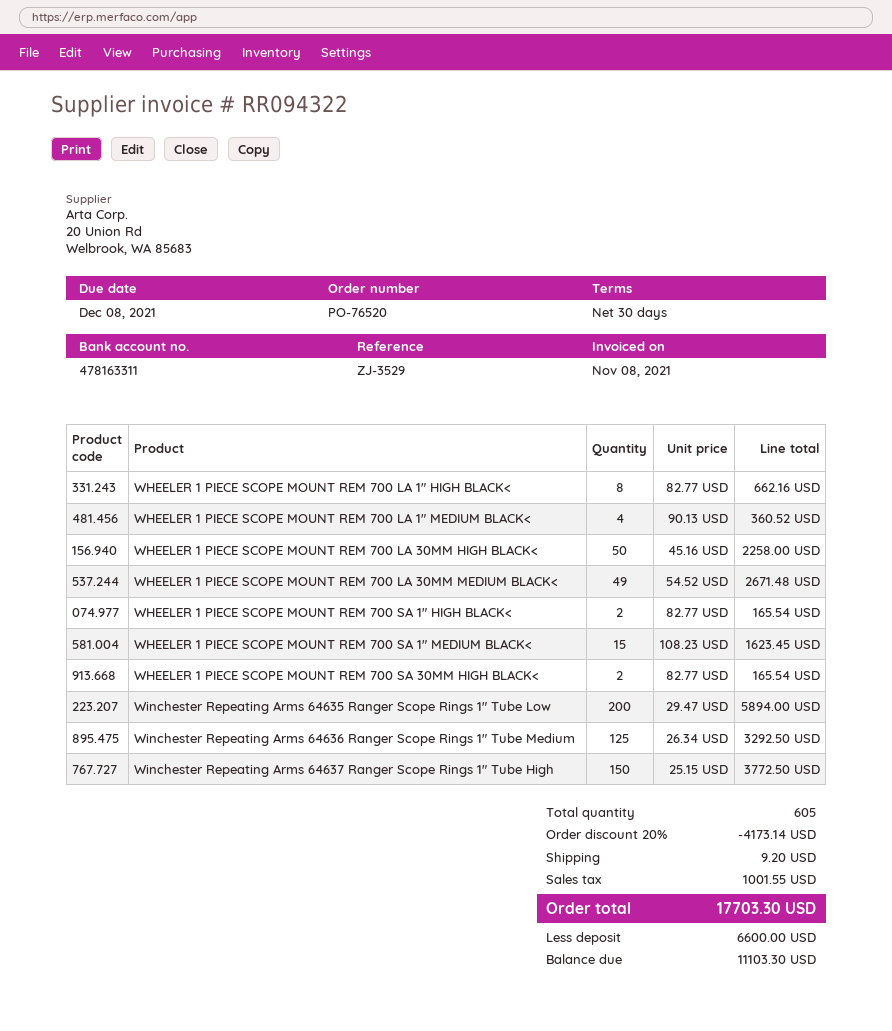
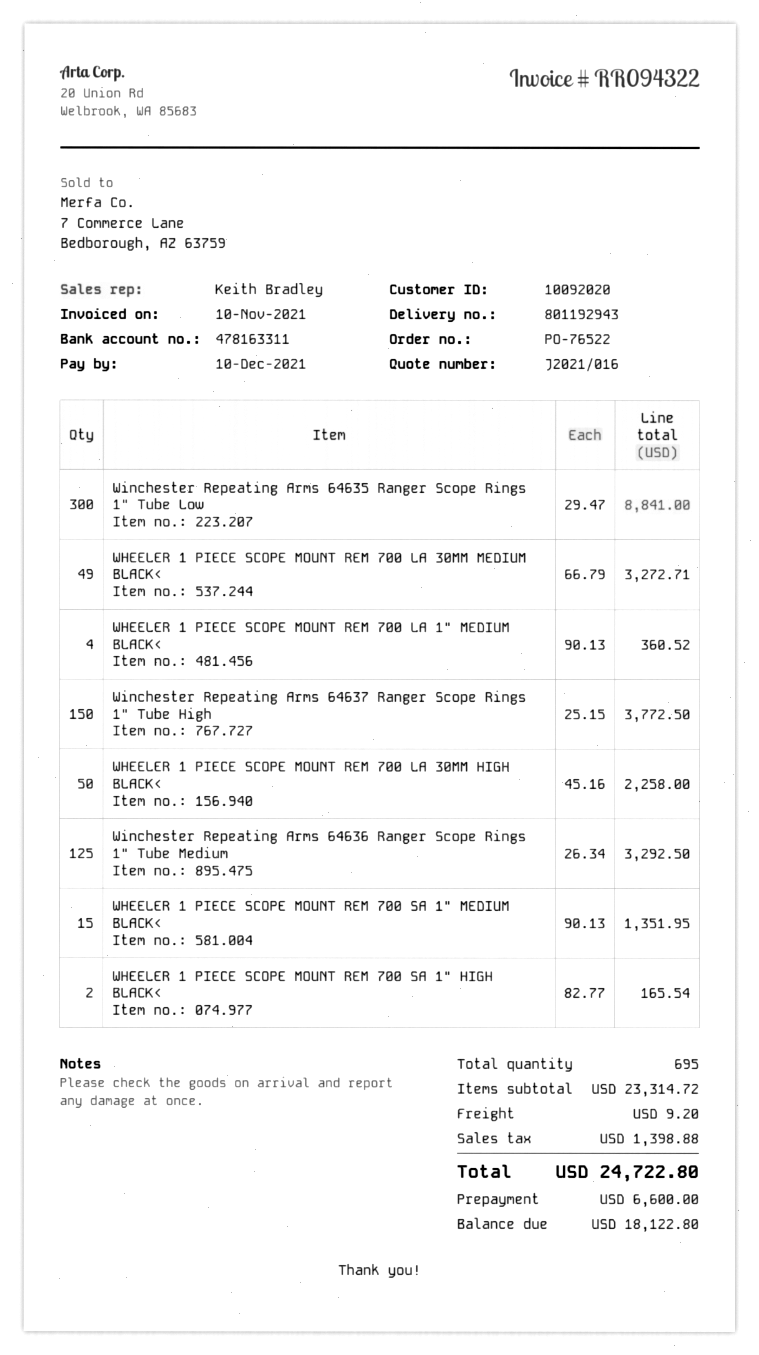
order number: PO-76520 -> PO-76522
invoice date: 2021-11-08 -> 2021-11-10
due date: 2021-12-08 -> 2021-12-10
WHEELER 1 PIECE SCOPE MOUNT REM 700 LA 1" HIGH BLACK<: 8 x 82.77 = 662.16 -> none
WHEELER 1 PIECE SCOPE MOUNT REM 700 LA 30MM MEDIUM BLACK<: 49 x 54.52 = 2671.48 -> 49 x 66.79 = 3272.71
WHEELER 1 PIECE SCOPE MOUNT REM 700 SA 1" MEDIUM BLACK<: 15 x 108.23 = 1623.45 -> 15 x 90.13 = 1351.95
WHEELER 1 PIECE SCOPE MOUNT REM 700 SA 30MM HIGH BLACK<: 2 x 82.77 = 165.54 -> none
Winchester Repeating Arms 64635 Ranger Scope Rings 1" Tube Low: 200 x 29.47 = 5894.00 -> 300 x 29.47 = 8841.00
total quantity: 605 -> 695
discount: 20% = 4173.14 -> none
tax: 1001.55 -> 1398.88
total: 17703.30 -> 24722.80
balance: 11103.30 -> 18122.80

